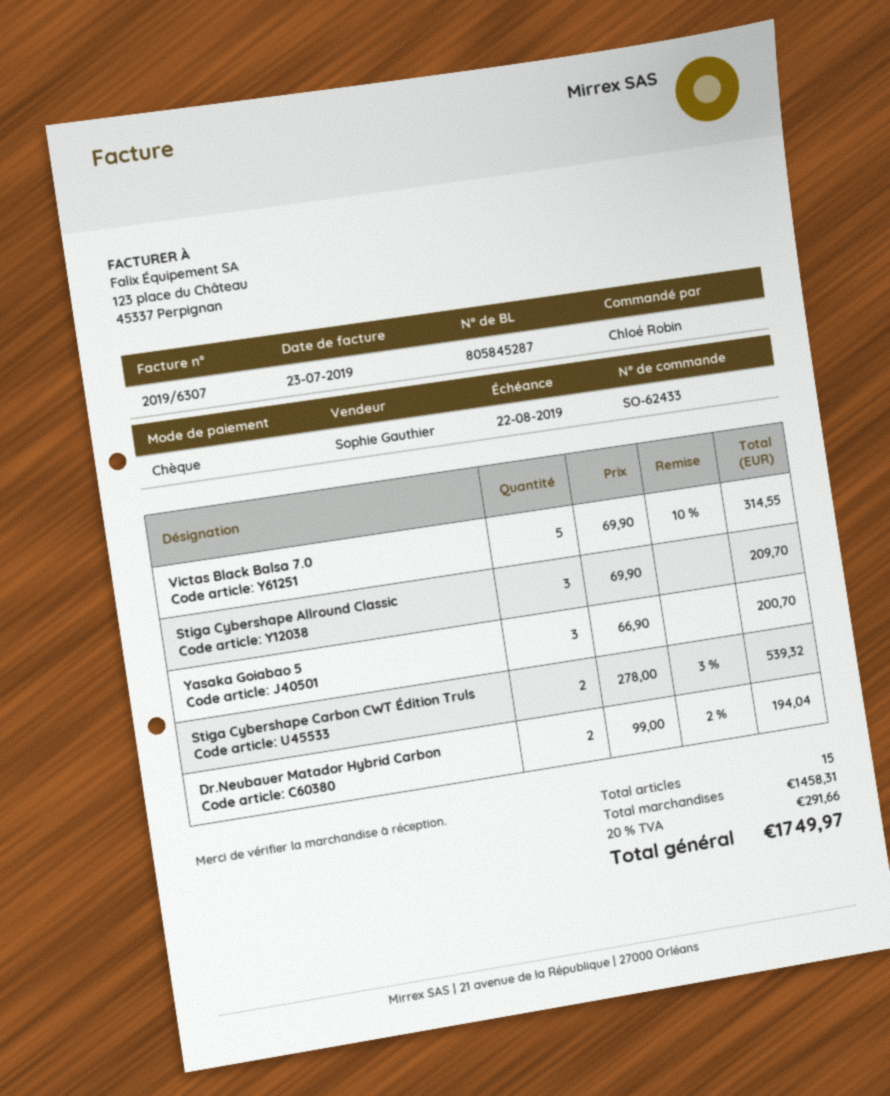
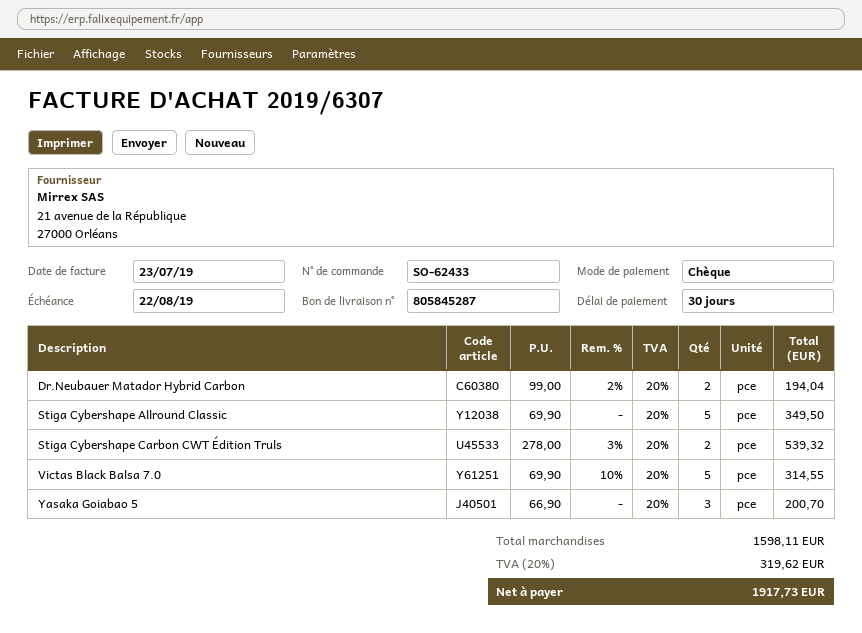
Stiga Cybershape Allround Classic: 3 x 69.90 = 209.70 -> 5 x 69.90 = 349.50
subtotal: 1458.31 -> 1598.11
tax: 20% = 291.66 -> 20% = 319.62
total: 1749.97 -> 1917.73

